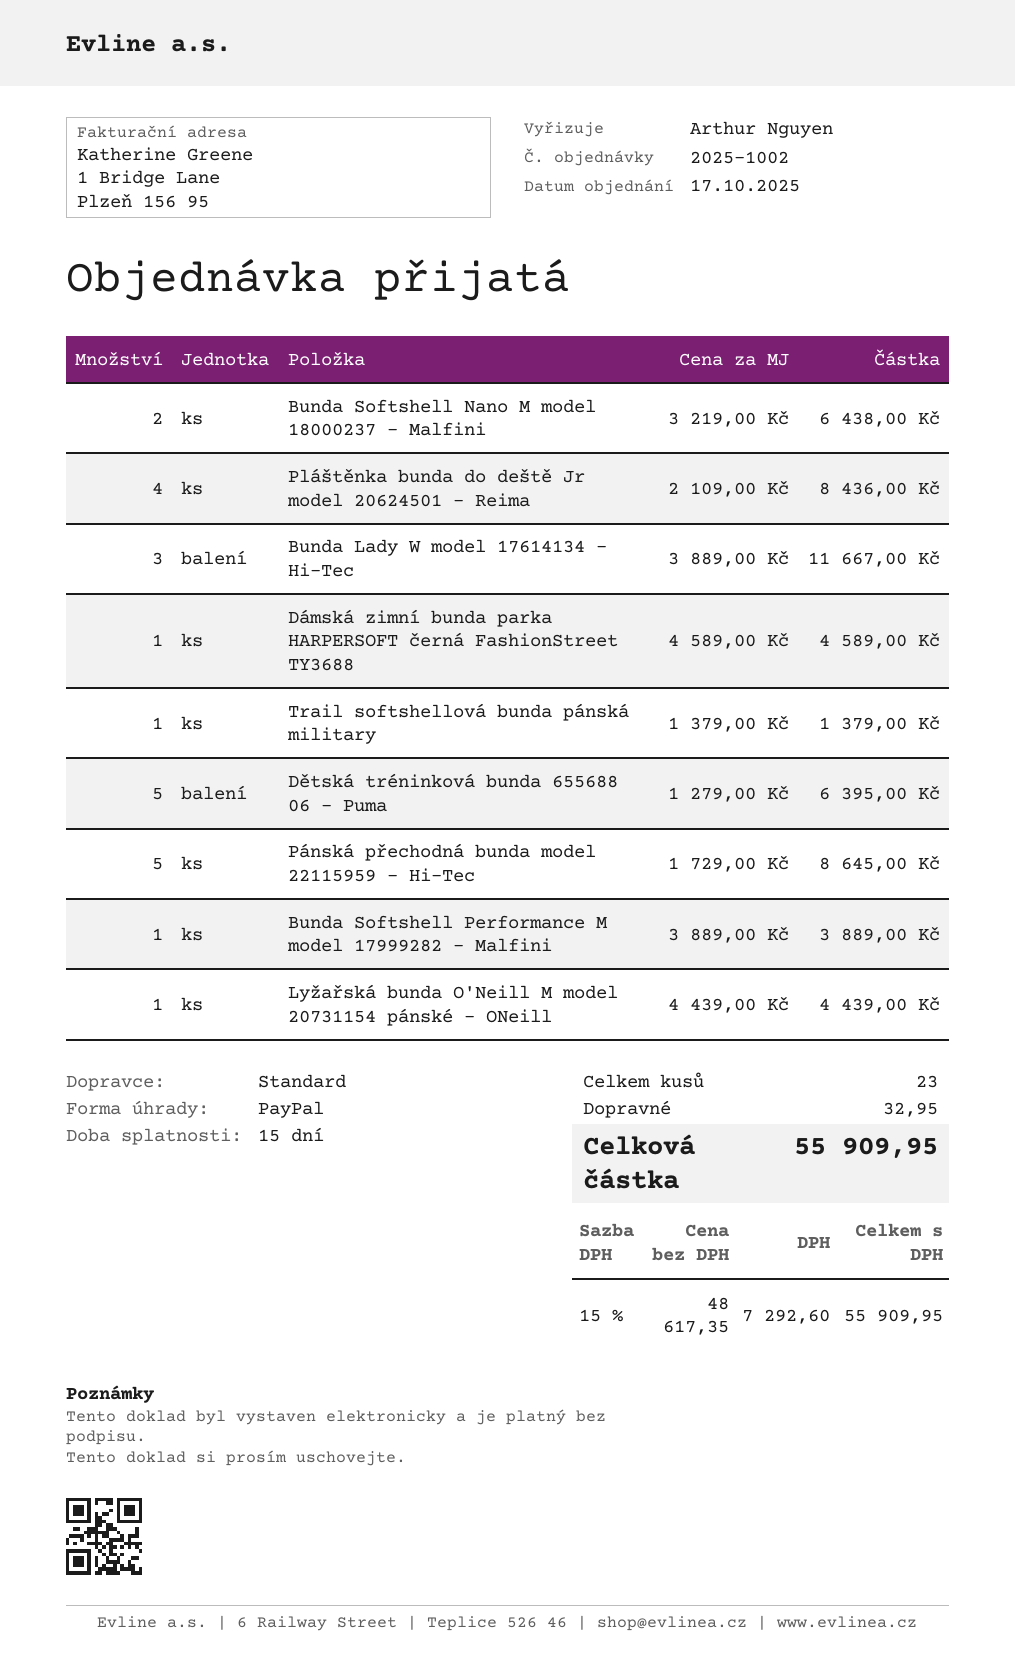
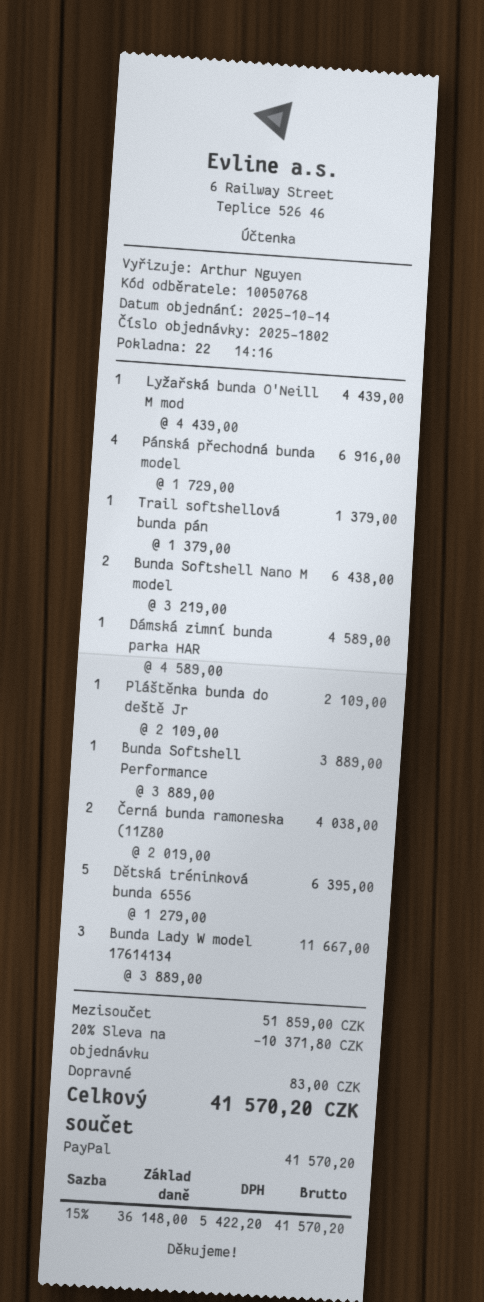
order number: 2025-1002 -> 2025-1802
order date: 2025-10-17 -> 2025-10-14
Pláštěnka bunda do deště Jr model 20624501 - Reima: 4 x 2109.00 = 8436.00 -> 1 x 2109.00 = 2109.00
Pánská přechodná bunda model 22115959 - Hi-Tec: 5 x 1729.00 = 8645.00 -> 4 x 1729.00 = 6916.00
Černá bunda ramoneska (11Z80: none -> 2 x 2019.00 = 4038.00
discount: none -> 20% = 10371.80
shipping: 32.95 -> 83.00
net: 48617.35 -> 36148.00
tax: 15% = 7292.60 -> 15% = 5422.20
total: 55909.95 -> 41570.20

